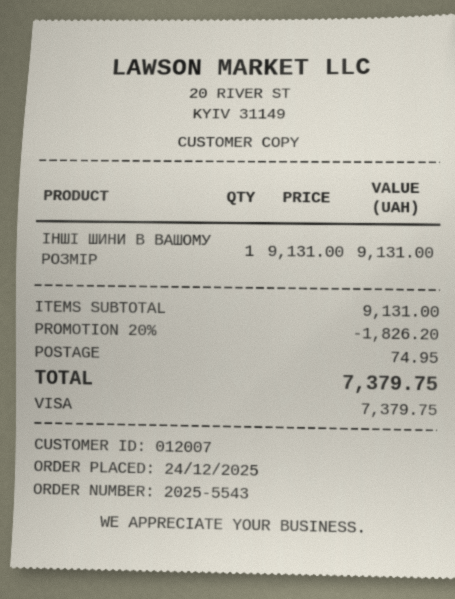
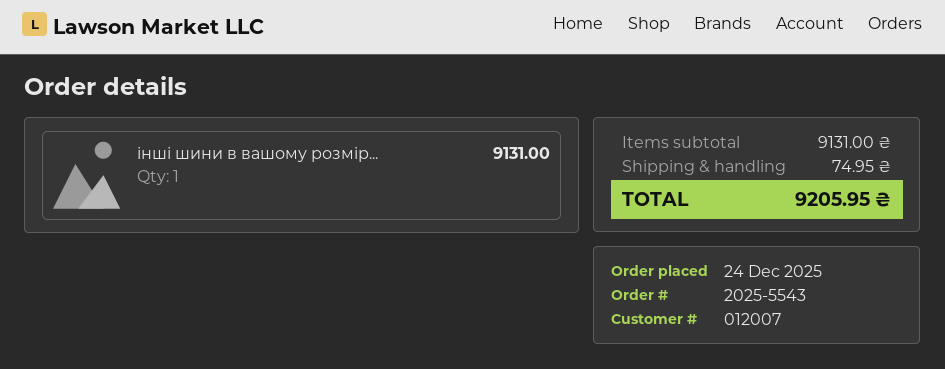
discount: 20% = 1826.20 -> none
total: 7379.75 -> 9205.95

